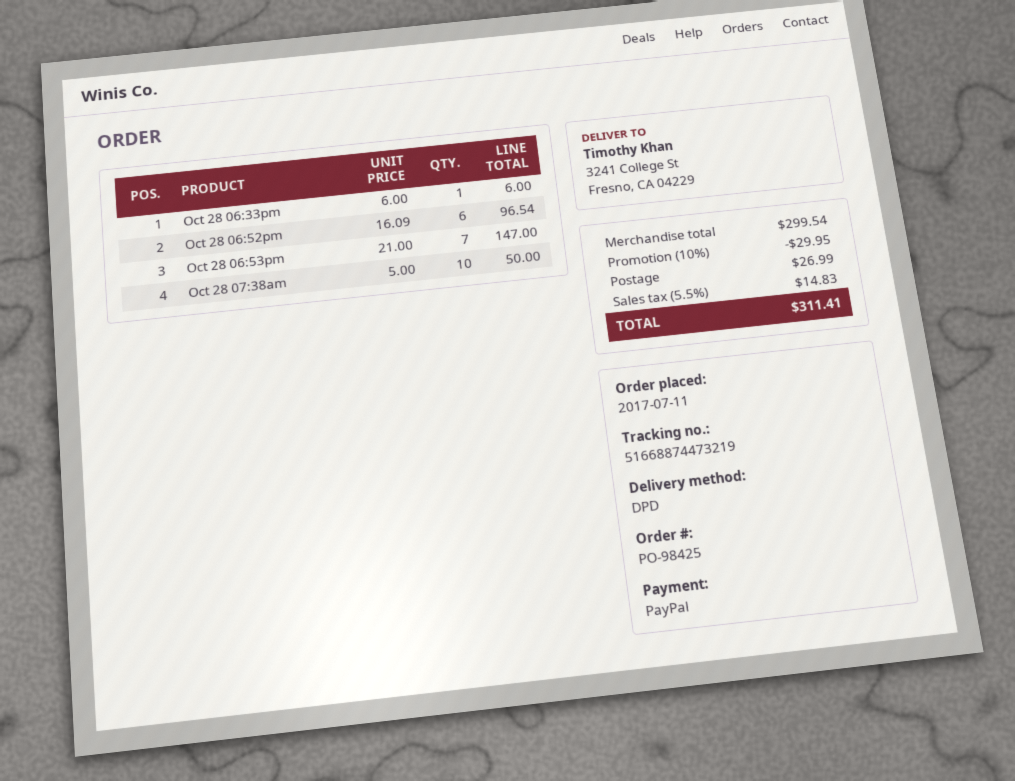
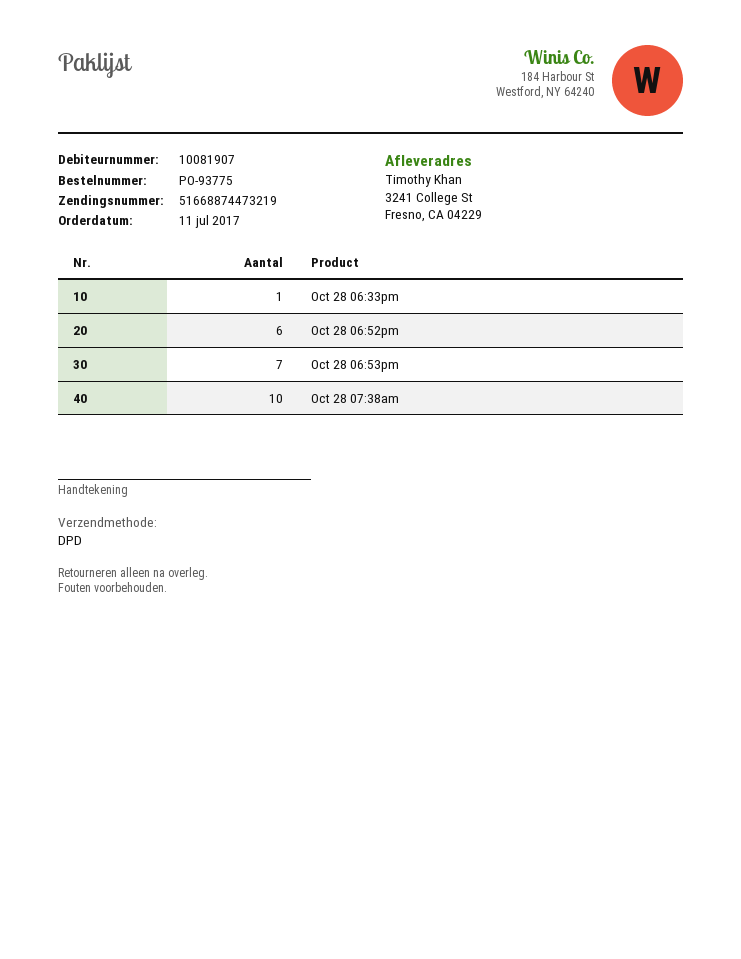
order number: PO-98425 -> PO-93775

